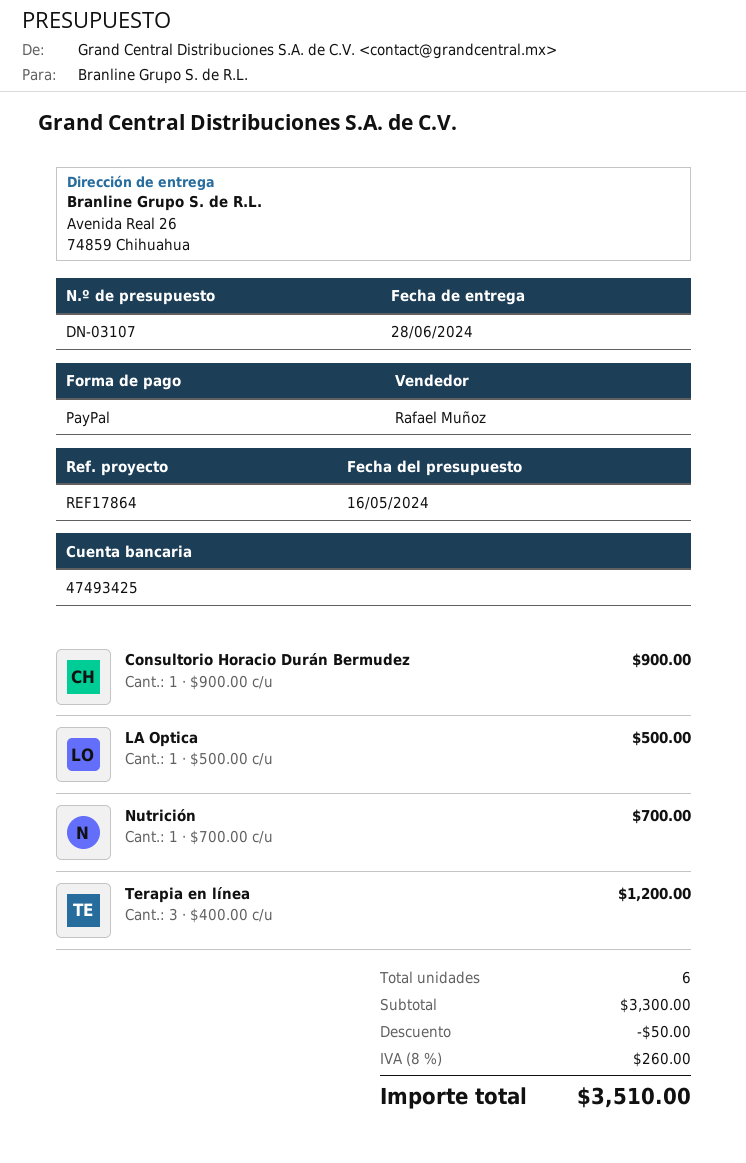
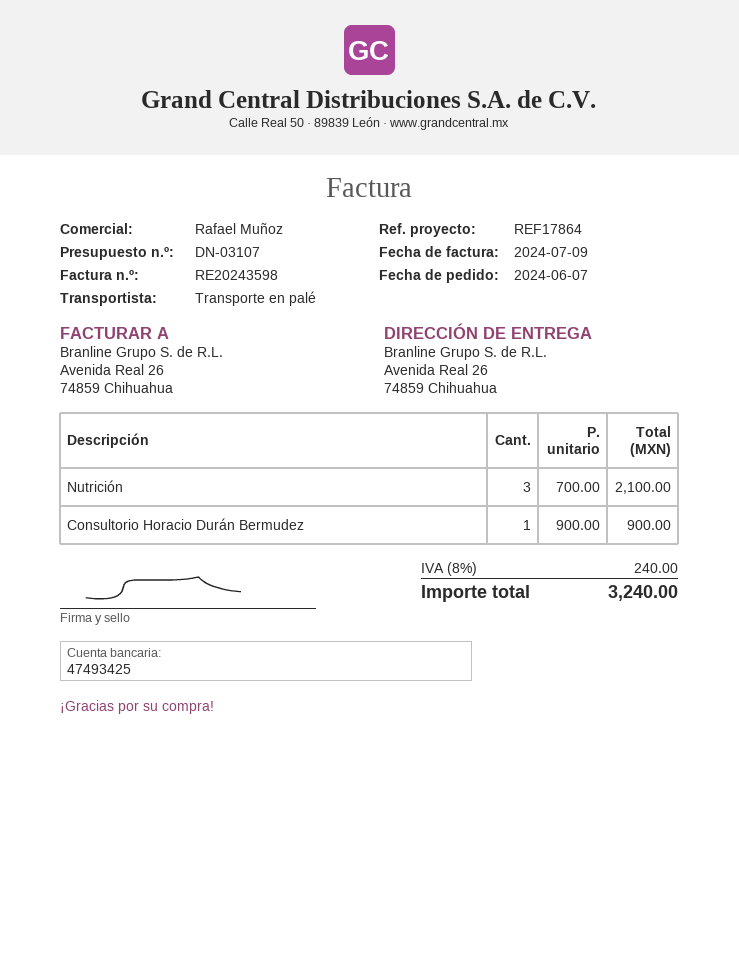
LA Optica: 1 x 500.00 = 500.00 -> none
Nutrición: 1 x 700.00 = 700.00 -> 3 x 700.00 = 2100.00
Terapia en línea: 3 x 400.00 = 1200.00 -> none
discount: 50.00 -> none
tax: 8% = 260.00 -> 8% = 240.00
total: 3510.00 -> 3240.00

